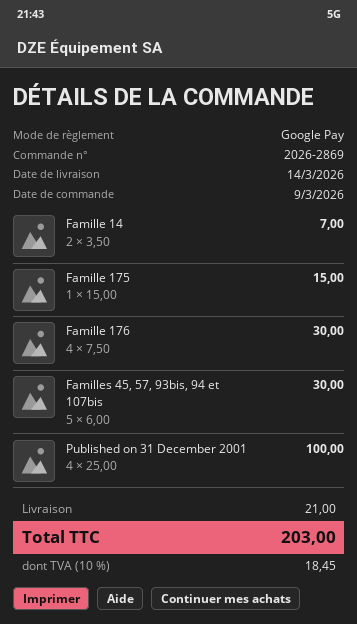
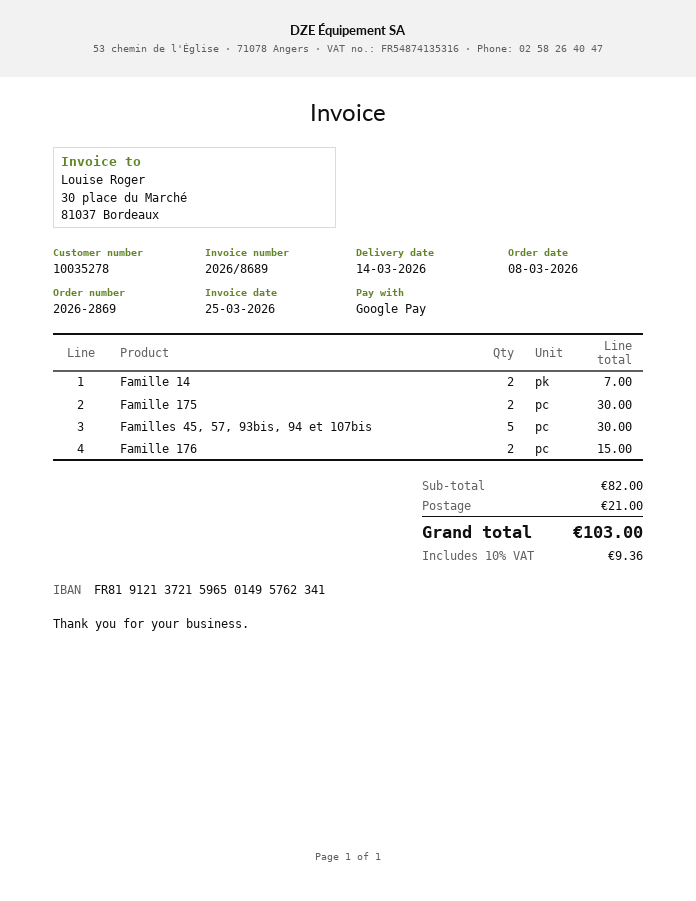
order date: 2026-03-09 -> 2026-03-08
Famille 175: 1 for 15.00 -> 2 for 30.00
Famille 176: 4 for 30.00 -> 2 for 15.00
Published on 31 December 2001: 4 for 100.00 -> none
tax: 10% = 18.45 -> 10% = 9.36
total: 203.00 -> 103.00

